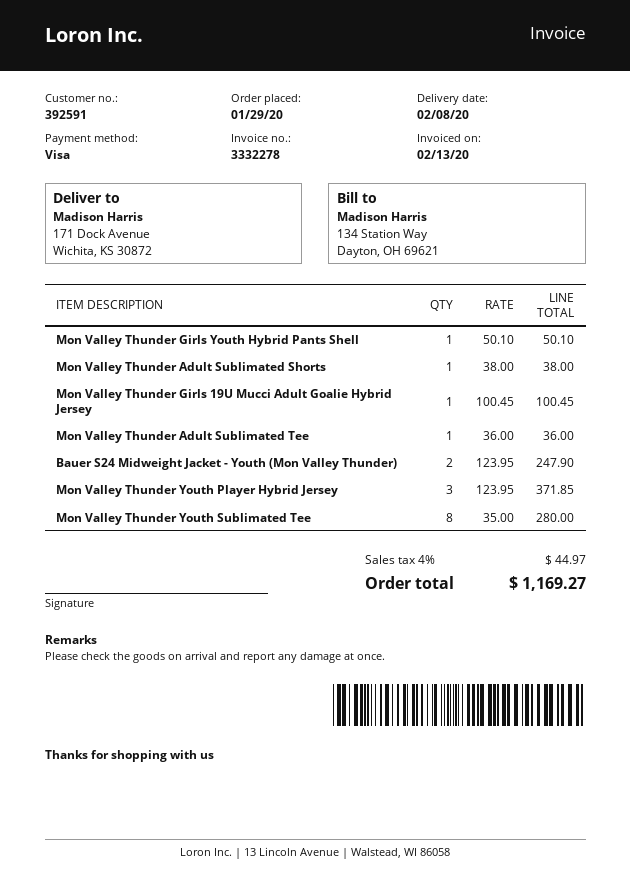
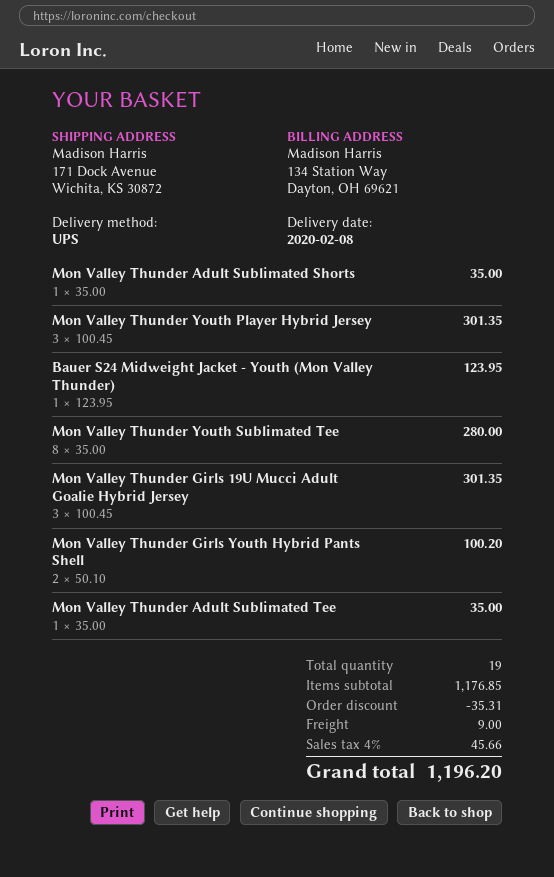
Mon Valley Thunder Girls Youth Hybrid Pants Shell: 1 x 50.10 = 50.10 -> 2 x 50.10 = 100.20
Mon Valley Thunder Adult Sublimated Shorts: 1 x 38.00 = 38.00 -> 1 x 35.00 = 35.00
Mon Valley Thunder Girls 19U Mucci Adult Goalie Hybrid Jersey: 1 x 100.45 = 100.45 -> 3 x 100.45 = 301.35
Mon Valley Thunder Adult Sublimated Tee: 1 x 36.00 = 36.00 -> 1 x 35.00 = 35.00
Bauer S24 Midweight Jacket - Youth (Mon Valley Thunder): 2 x 123.95 = 247.90 -> 1 x 123.95 = 123.95
Mon Valley Thunder Youth Player Hybrid Jersey: 3 x 123.95 = 371.85 -> 3 x 100.45 = 301.35
discount: none -> 35.31
shipping: none -> 9.00
tax: 4% = 44.97 -> 4% = 45.66
total: 1169.27 -> 1196.20

